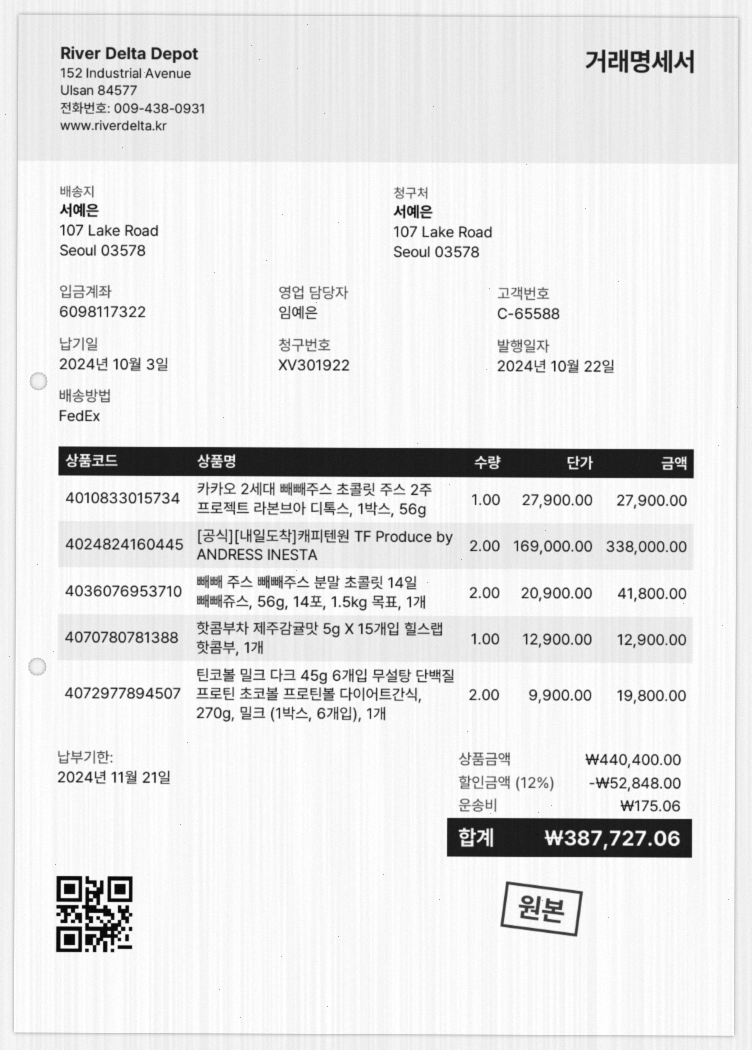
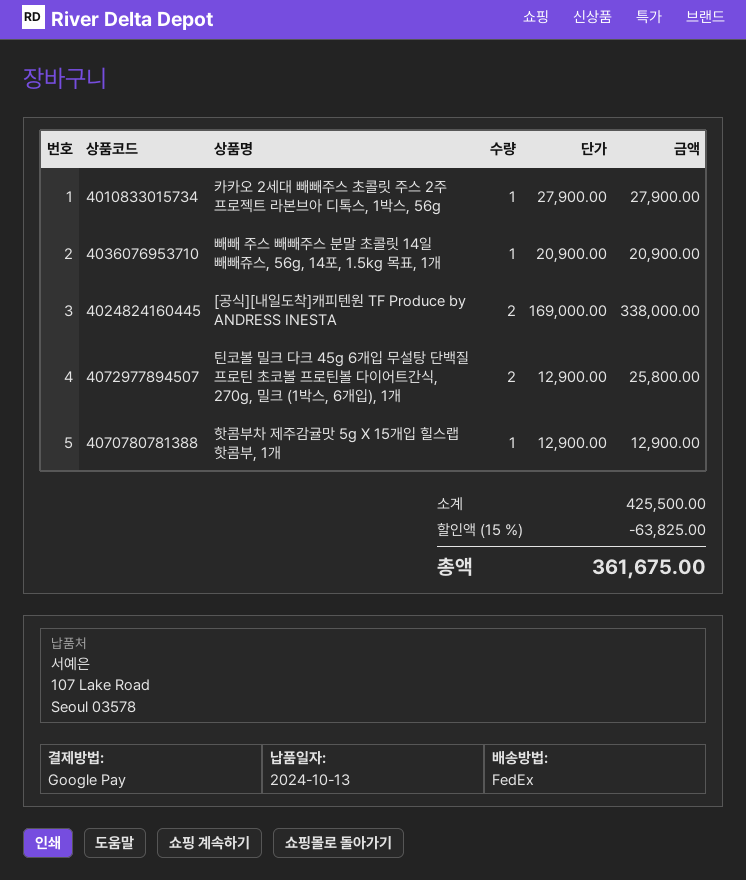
delivery date: 2024-10-03 -> 2024-10-13
빼빼 주스 빼빼주스 분말 초콜릿 14일 빼빼쥬스, 56g, 14포, 1.5kg 목표, 1개: 2 x 20900.00 = 41800.00 -> 1 x 20900.00 = 20900.00
틴코볼 밀크 다크 45g 6개입 무설탕 단백질 프로틴 초코볼 프로틴볼 다이어트간식, 270g, 밀크 (1박스, 6개입), 1개: 2 x 9900.00 = 19800.00 -> 2 x 12900.00 = 25800.00
subtotal: 440400.00 -> 425500.00
discount: 12% = 52848.00 -> 15% = 63825.00
shipping: 175.06 -> none
total: 387727.06 -> 361675.00

